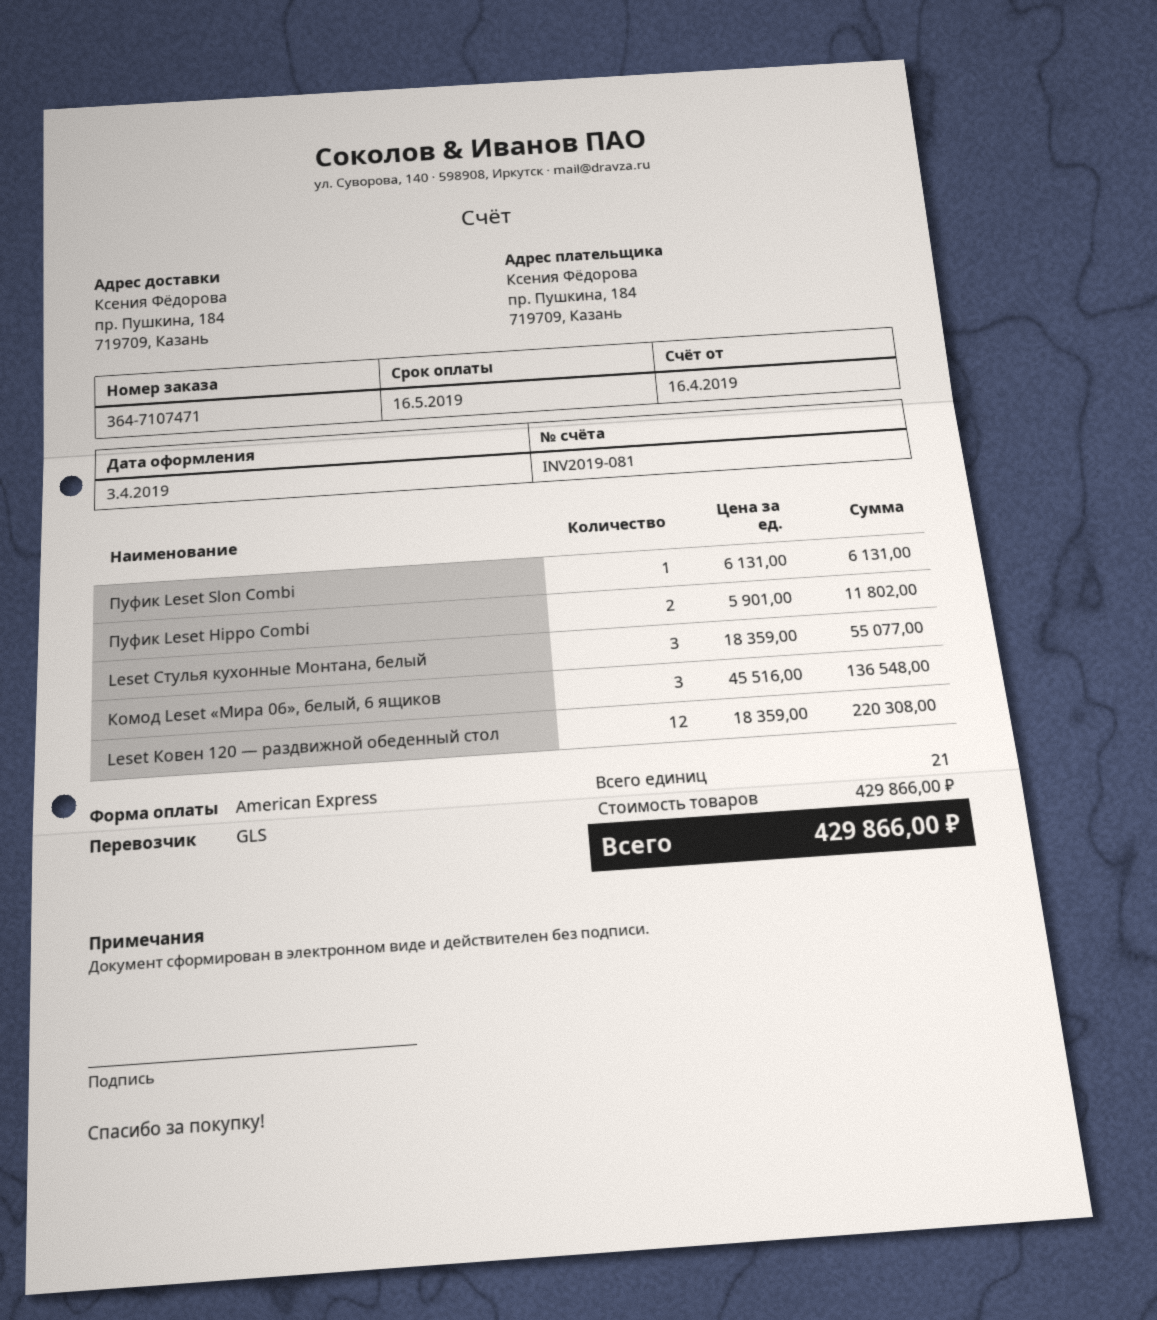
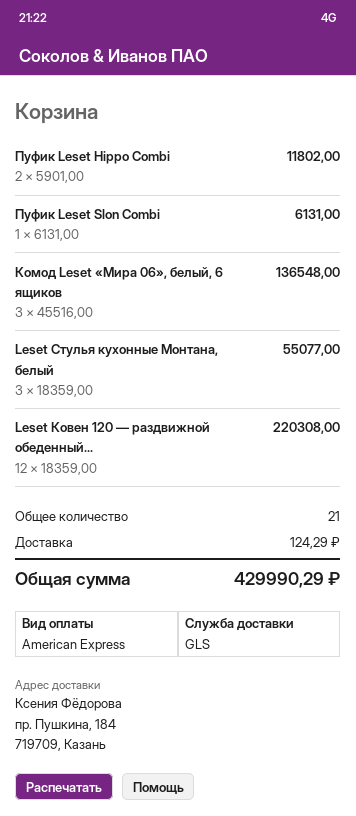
shipping: none -> 124.29
total: 429866.00 -> 429990.29

